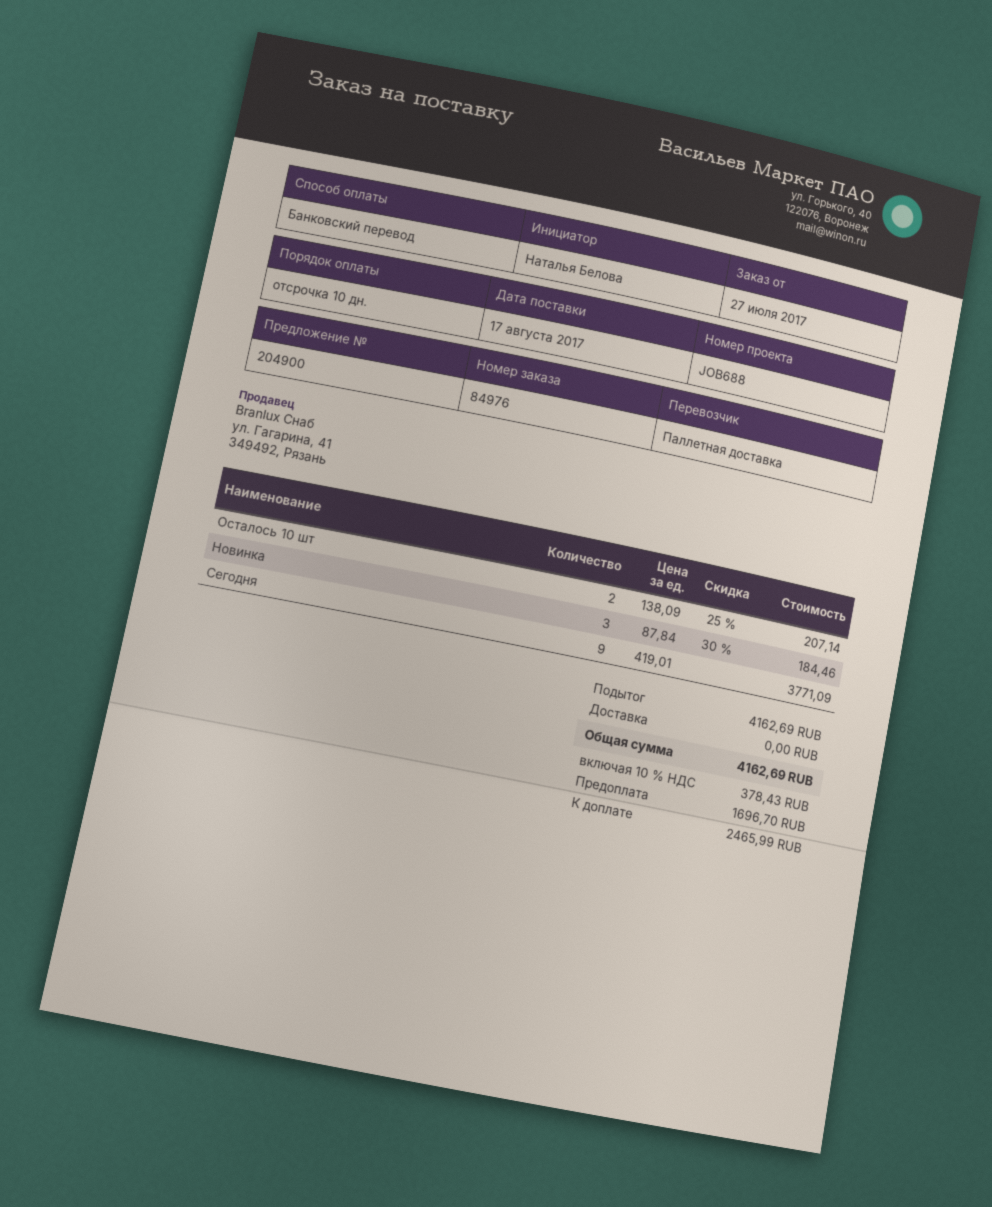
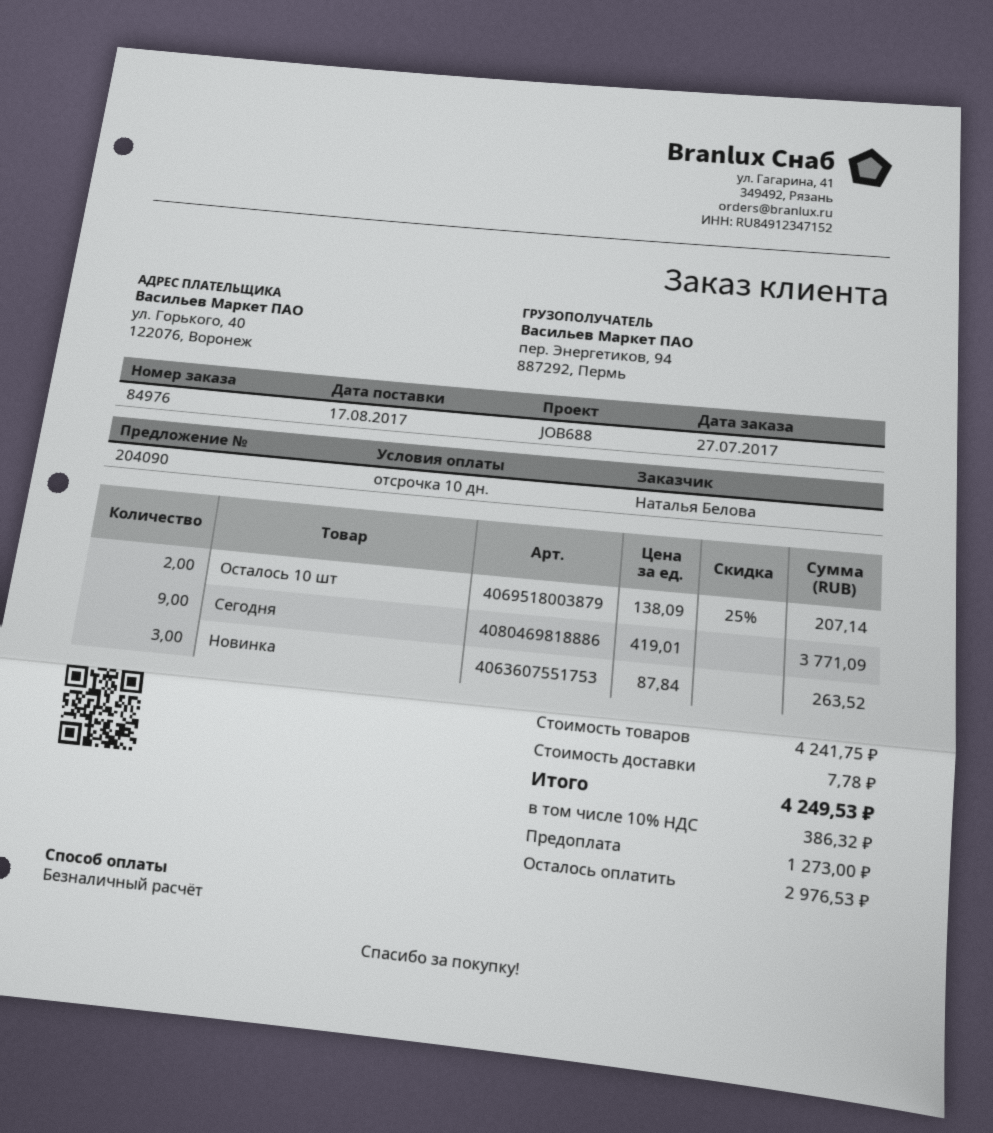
quote number: 204900 -> 204090
Новинка: 3 x 87.84 - 30% = 184.46 -> 3 x 87.84 = 263.52
subtotal: 4162.69 -> 4241.75
shipping: 0.00 -> 7.78
tax: 10% = 378.43 -> 10% = 386.32
total: 4162.69 -> 4249.53
deposit: 1696.70 -> 1273.00
balance: 2465.99 -> 2976.53

